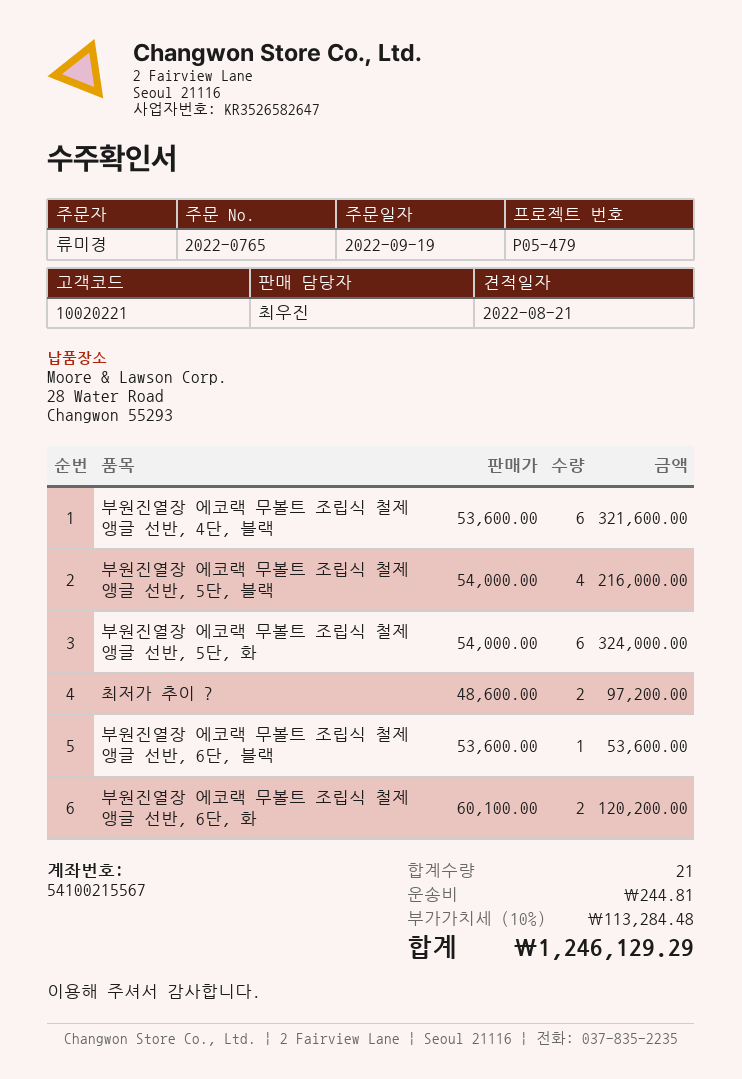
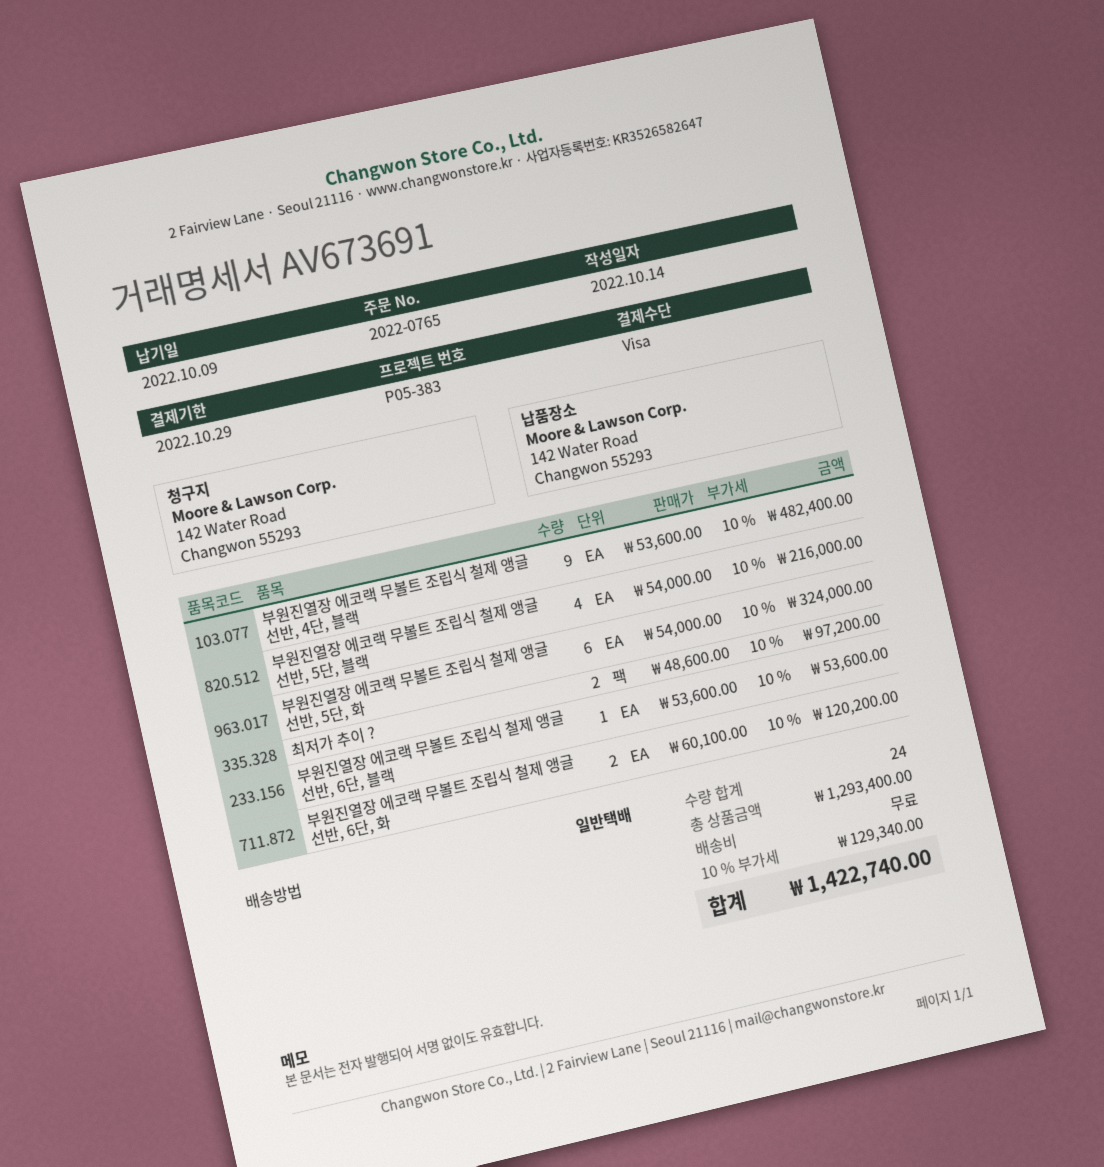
reference: P05-479 -> P05-383
ship to: 28 Water Road, Changwon 55293 -> 142 Water Road, Changwon 55293
부원진열장 에코랙 무볼트 조립식 철제 앵글 선반, 4단, 블랙: 6 x 53600.00 = 321600.00 -> 9 x 53600.00 = 482400.00
total quantity: 21 -> 24
shipping: 244.81 -> 0.00
tax: 10% = 113284.48 -> 10% = 129340.00
total: 1246129.29 -> 1422740.00

